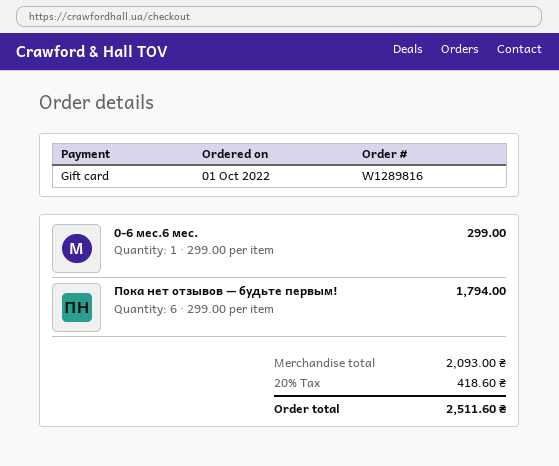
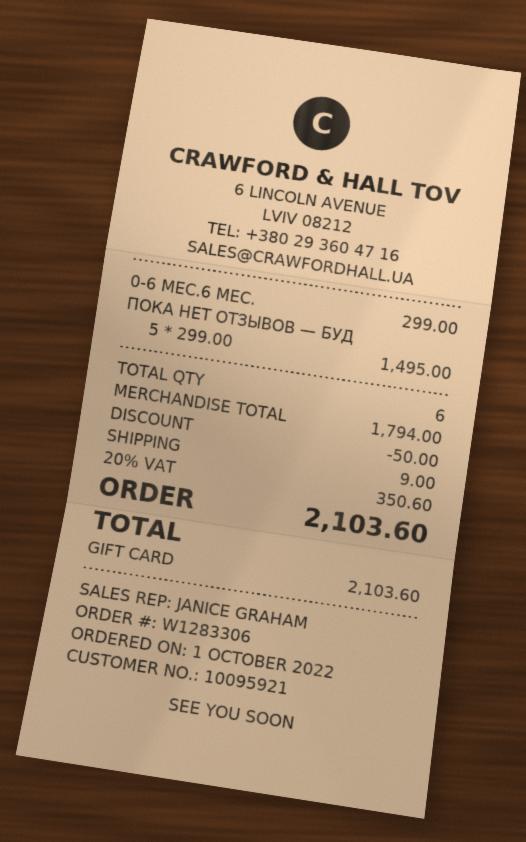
order number: W1289816 -> W1283306
Пока нет отзывов — будьте первым!: 6 x 299.00 = 1794.00 -> 5 x 299.00 = 1495.00
subtotal: 2093.00 -> 1794.00
discount: none -> 50.00
shipping: none -> 9.00
tax: 20% = 418.60 -> 20% = 350.60
total: 2511.60 -> 2103.60

